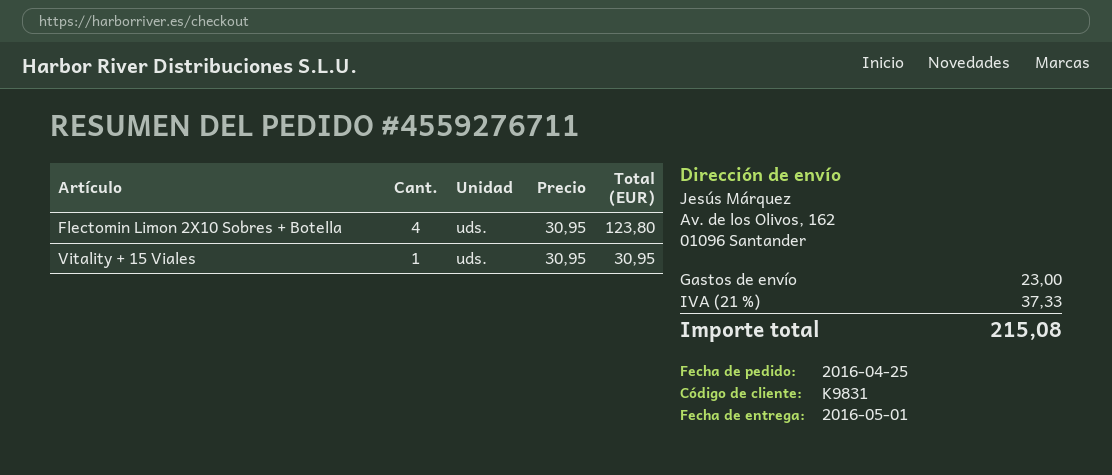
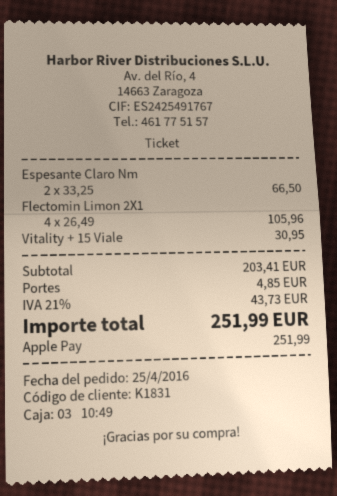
customer number: K9831 -> K1831
Flectomin Limon 2X10 Sobres + Botella: 4 x 30.95 = 123.80 -> 4 x 26.49 = 105.96
Espesante Claro Nm: none -> 2 x 33.25 = 66.50
shipping: 23.00 -> 4.85
tax: 21% = 37.33 -> 21% = 43.73
total: 215.08 -> 251.99

